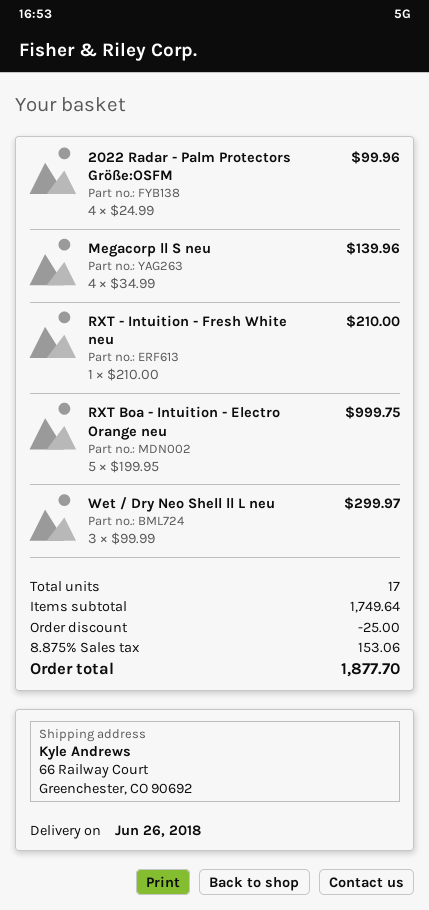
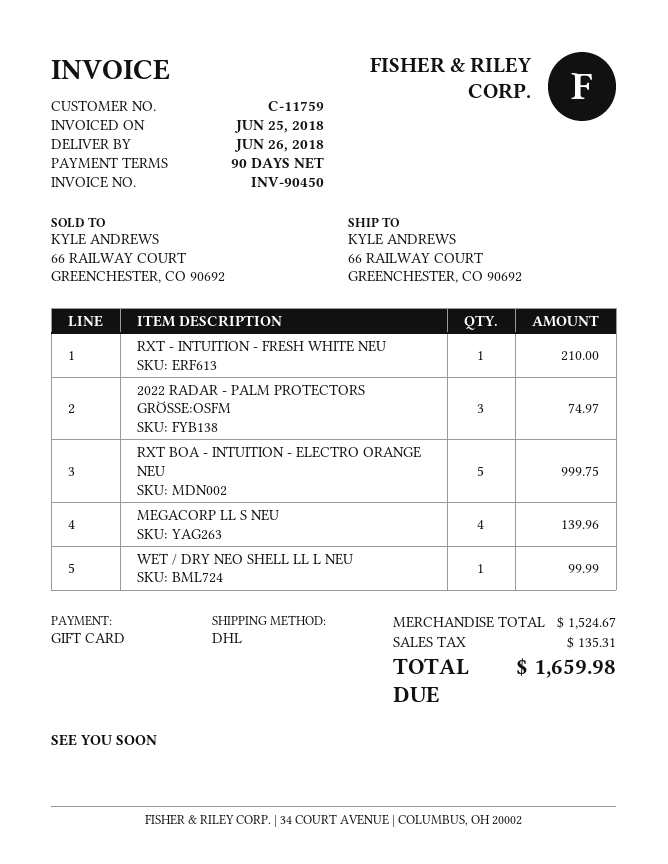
2022 Radar - Palm Protectors Größe:OSFM: 4 for 99.96 -> 3 for 74.97
Wet / Dry Neo Shell ll L neu: 3 for 299.97 -> 1 for 99.99
subtotal: 1749.64 -> 1524.67
discount: 25.00 -> none
tax: 153.06 -> 135.31
total: 1877.70 -> 1659.98

